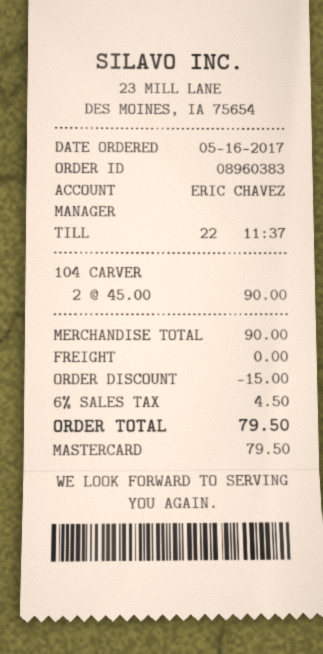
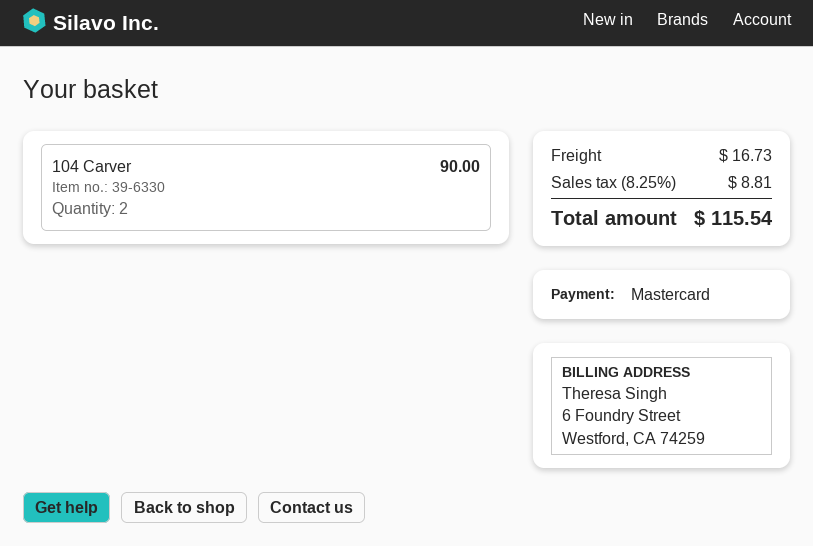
discount: 15.00 -> none
shipping: 0.00 -> 16.73
tax: 6% = 4.50 -> 8.25% = 8.81
total: 79.50 -> 115.54

